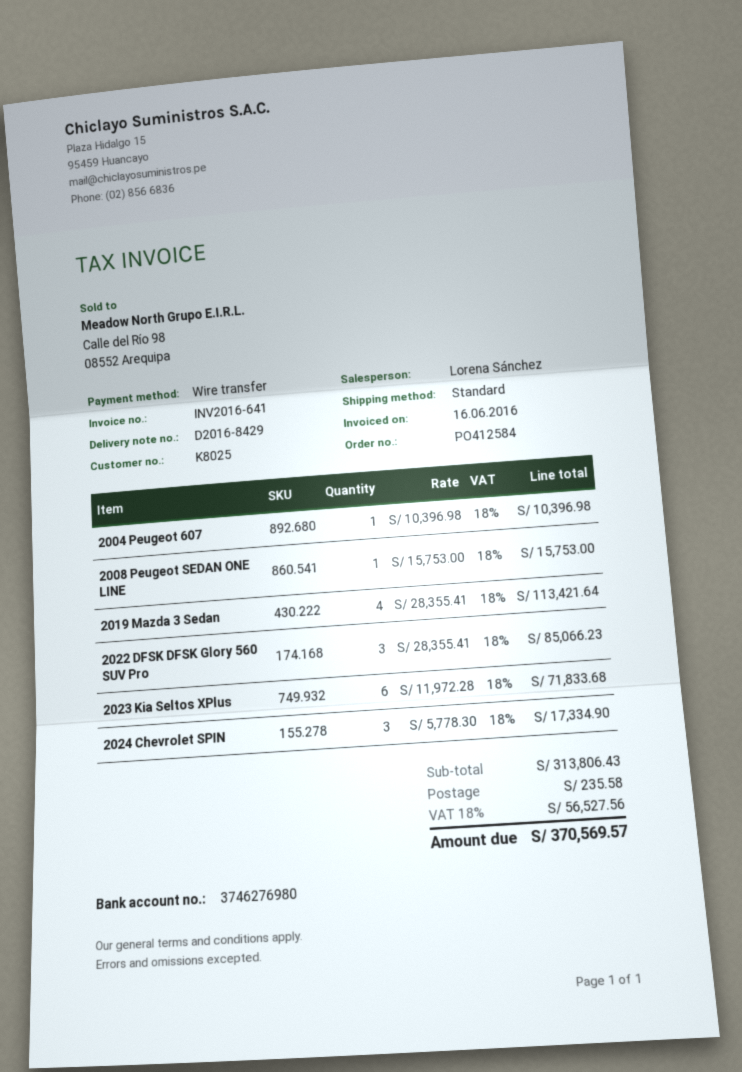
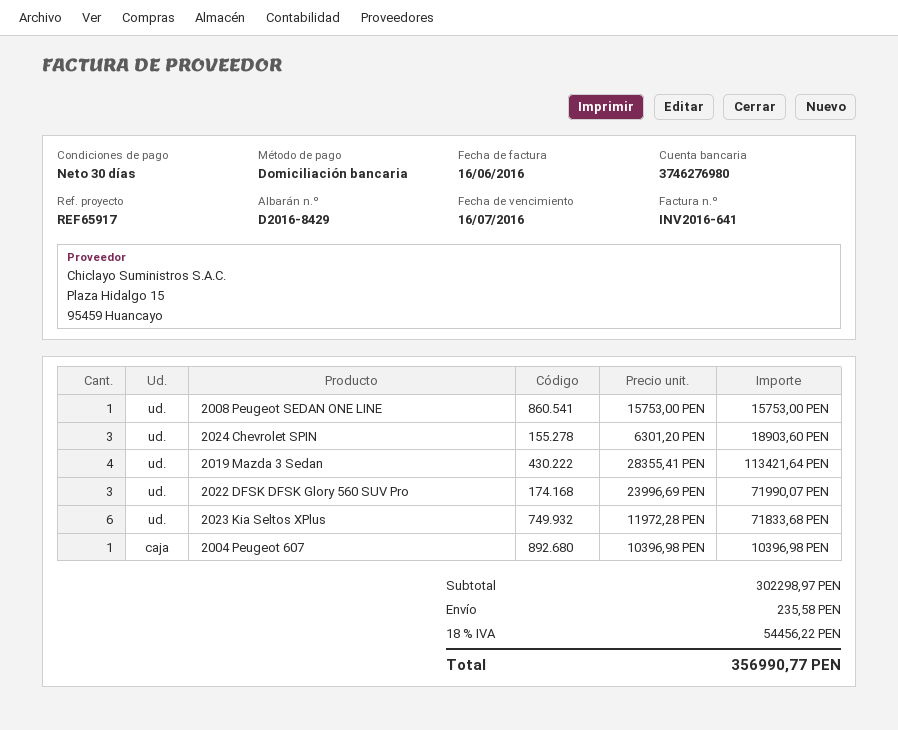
payment method: bank transfer -> direct debit
2022 DFSK DFSK Glory 560 SUV Pro: 3 x 28355.41 = 85066.23 -> 3 x 23996.69 = 71990.07
2024 Chevrolet SPIN: 3 x 5778.30 = 17334.90 -> 3 x 6301.20 = 18903.60
subtotal: 313806.43 -> 302298.97
tax: 18% = 56527.56 -> 18% = 54456.22
total: 370569.57 -> 356990.77

